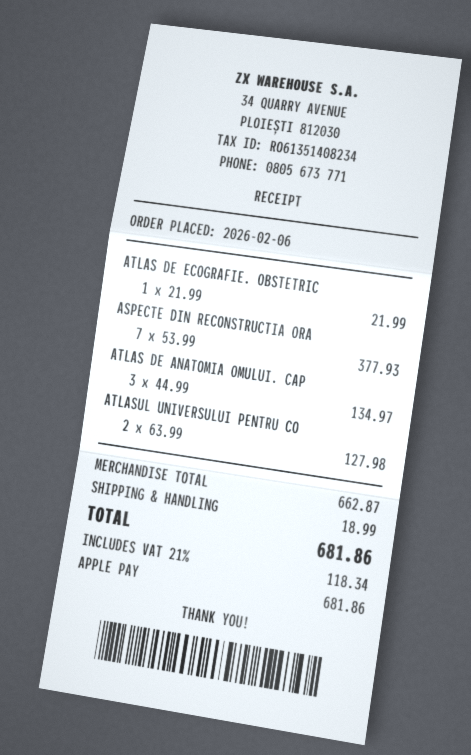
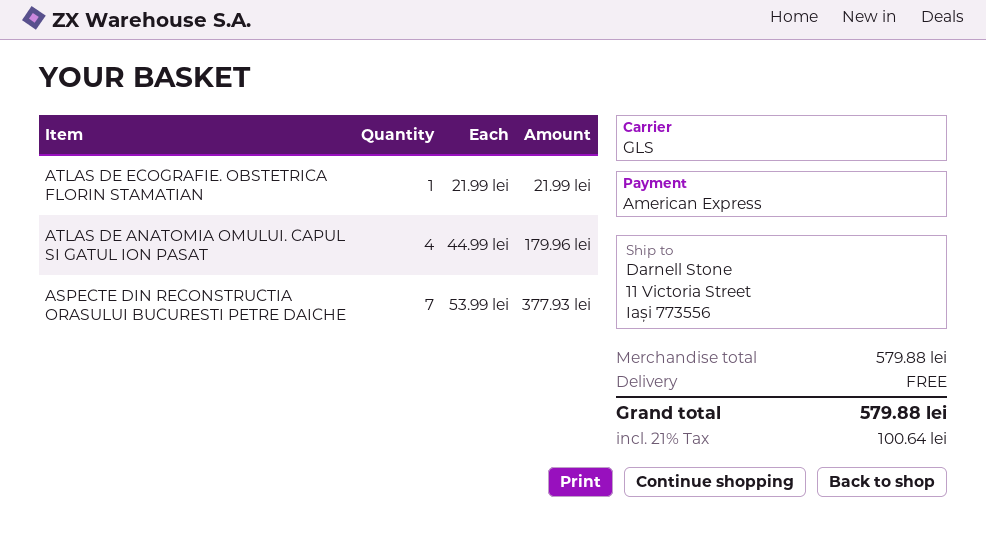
payment method: Apple Pay -> American Express
ATLAS DE ANATOMIA OMULUI. CAP: 3 x 44.99 = 134.97 -> 4 x 44.99 = 179.96
ATLASUL UNIVERSULUI PENTRU CO: 2 x 63.99 = 127.98 -> none
subtotal: 662.87 -> 579.88
shipping: 18.99 -> 0.00
tax: 21% = 118.34 -> 21% = 100.64
total: 681.86 -> 579.88

